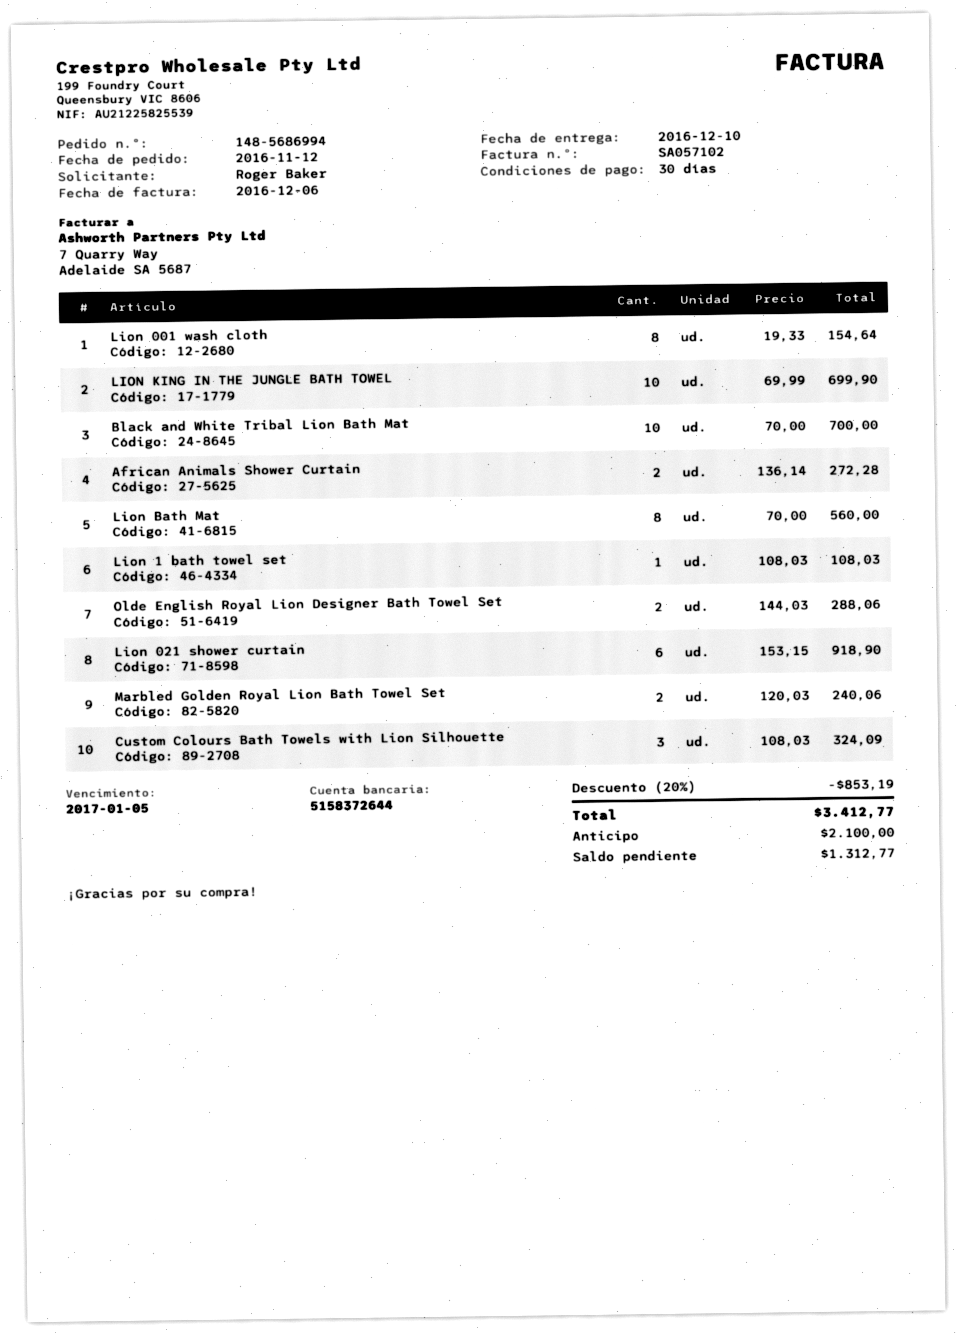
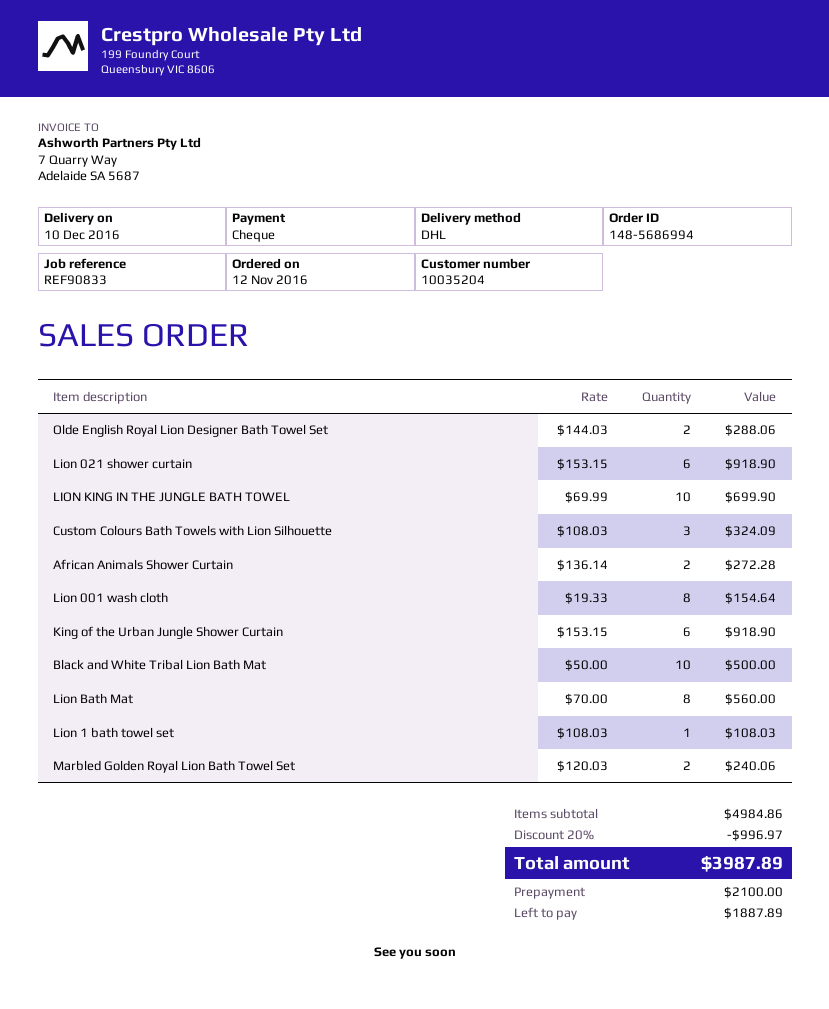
Black and White Tribal Lion Bath Mat: 10 x 70.00 = 700.00 -> 10 x 50.00 = 500.00
King of the Urban Jungle Shower Curtain: none -> 6 x 153.15 = 918.90
discount: 20% = 853.19 -> 20% = 996.97
total: 3412.77 -> 3987.89
balance: 1312.77 -> 1887.89

